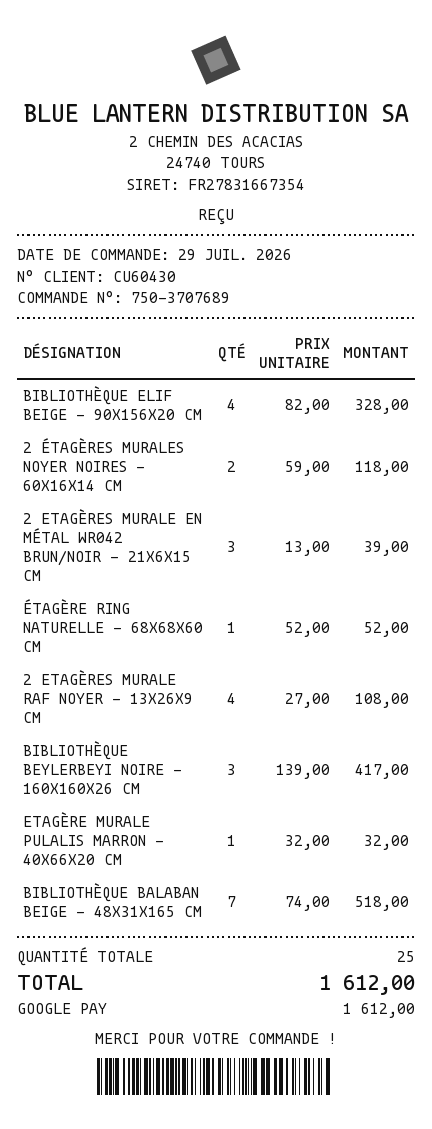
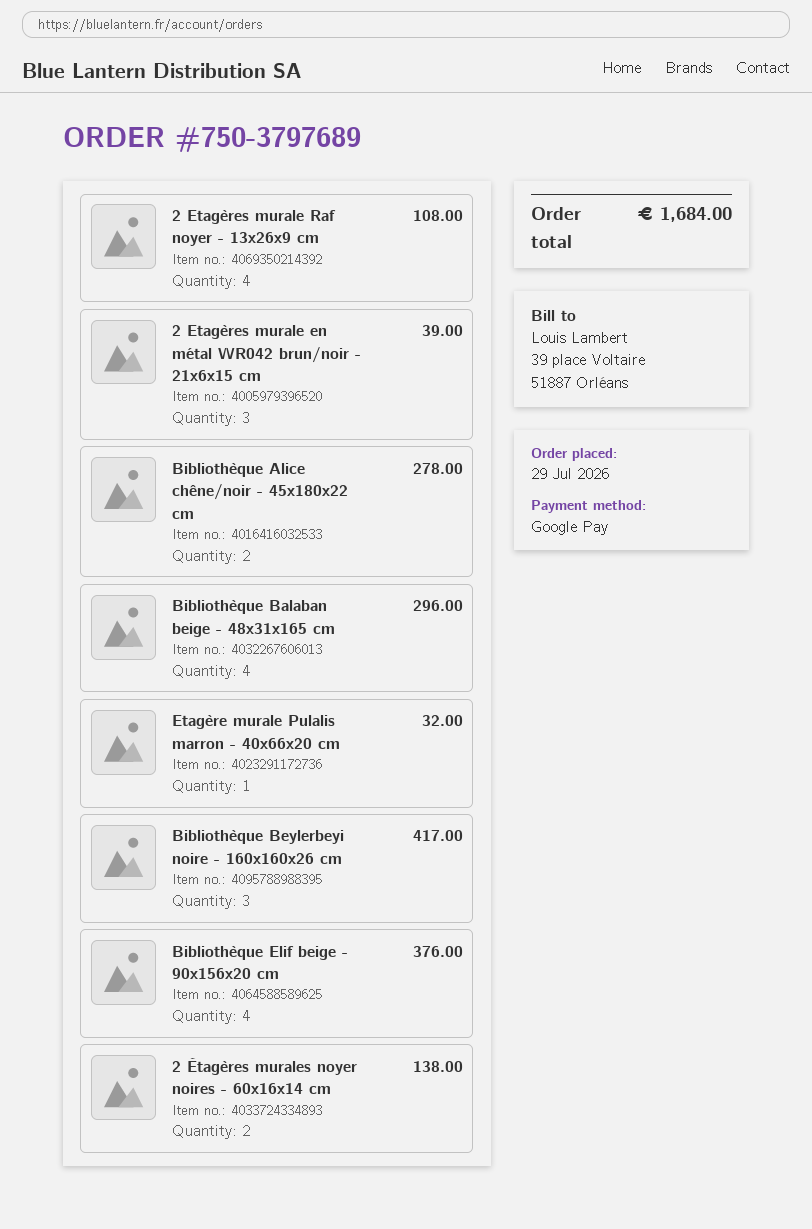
order number: 750-3707689 -> 750-3797689
BIBLIOTHÈQUE ELIF BEIGE - 90X156X20 CM: 4 for 328.00 -> 4 for 376.00
2 ÉTAGÈRES MURALES NOYER NOIRES - 60X16X14 CM: 2 for 118.00 -> 2 for 138.00
ÉTAGÈRE RING NATURELLE - 68X68X60 CM: 1 for 52.00 -> none
BIBLIOTHÈQUE BALABAN BEIGE - 48X31X165 CM: 7 for 518.00 -> 4 for 296.00
Bibliothèque Alice chêne/noir - 45x180x22 cm: none -> 2 for 278.00
total: 1612.00 -> 1684.00

